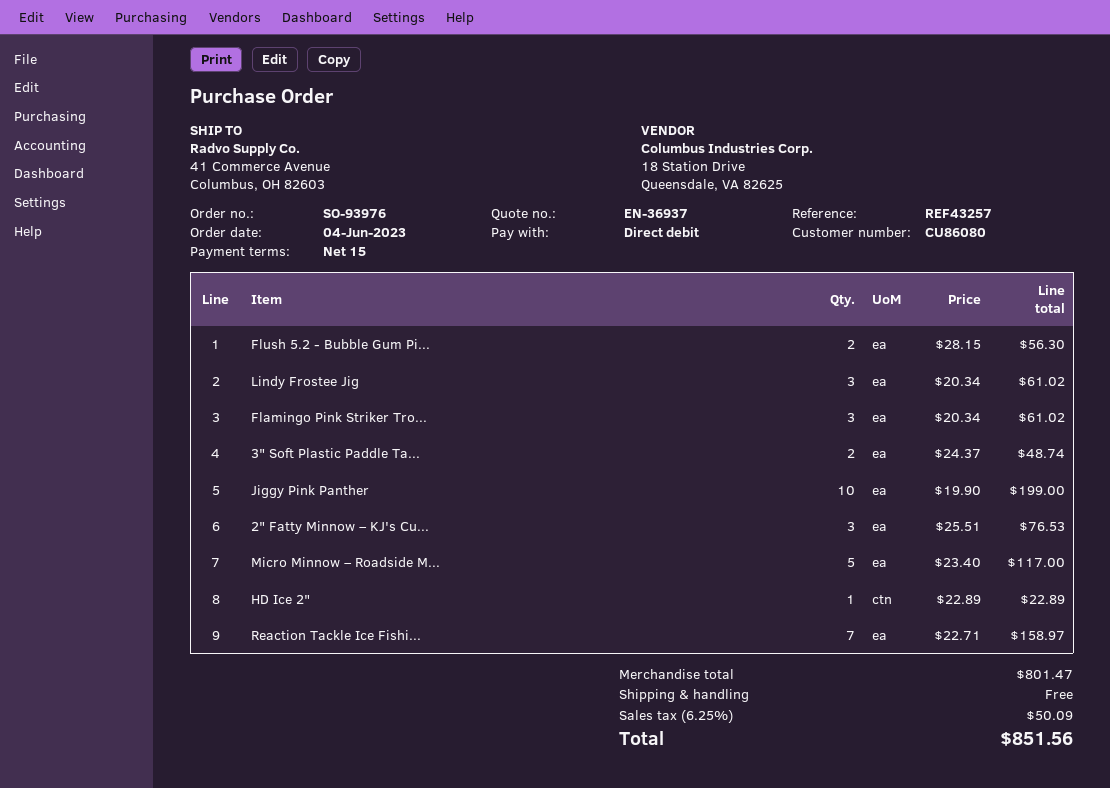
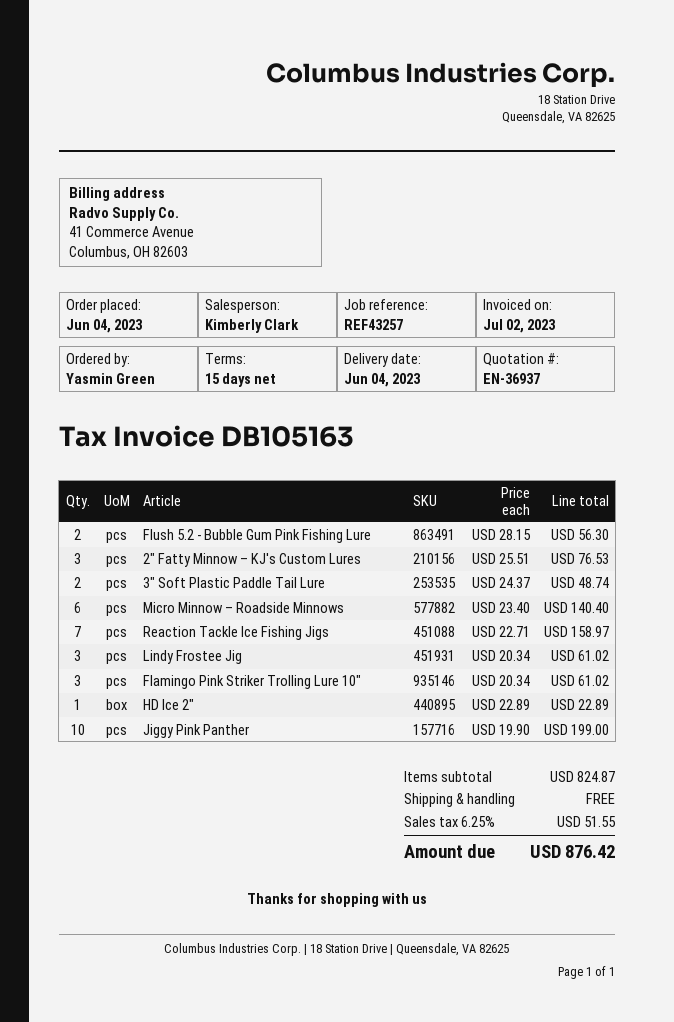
Micro Minnow – Roadside M...: 5 x 23.40 = 117.00 -> 6 x 23.40 = 140.40
subtotal: 801.47 -> 824.87
tax: 6.25% = 50.09 -> 6.25% = 51.55
total: 851.56 -> 876.42

